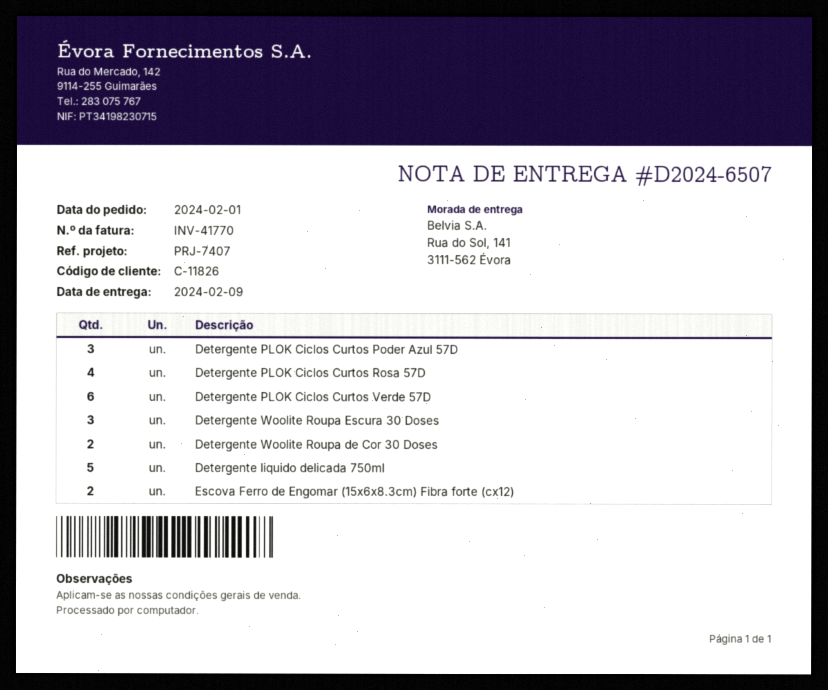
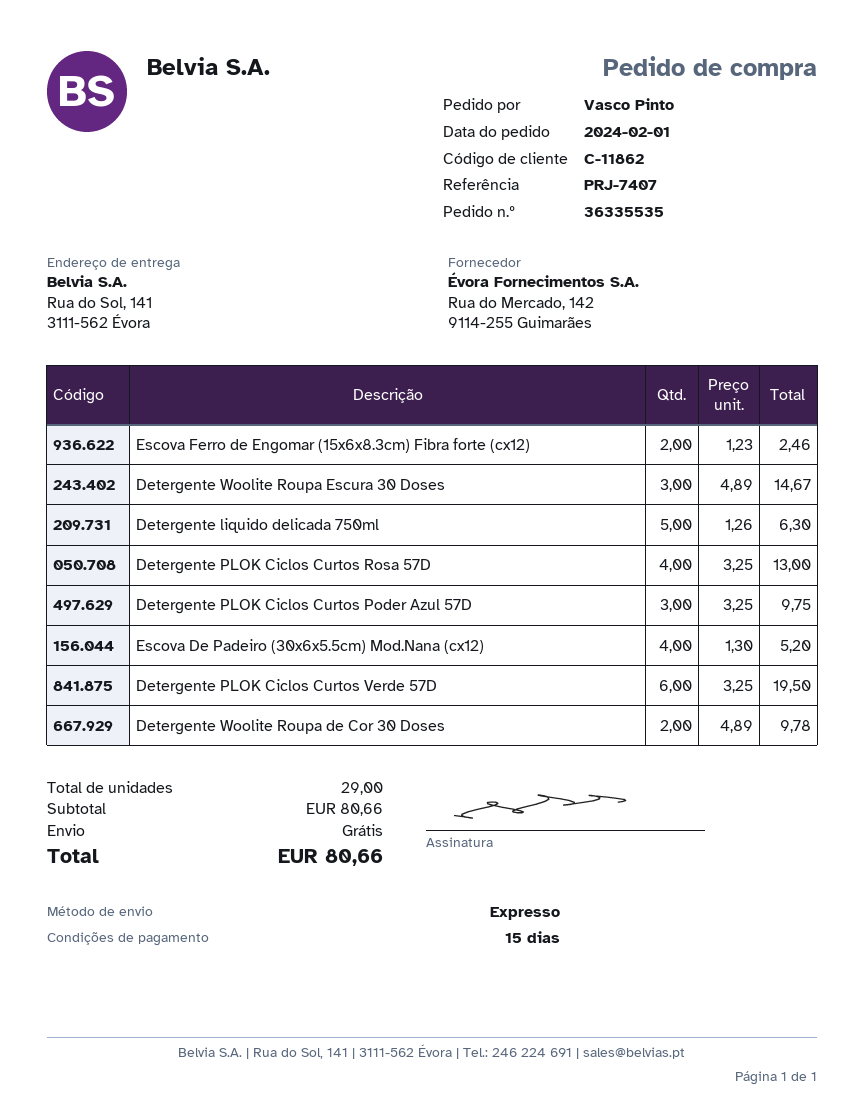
customer number: C-11826 -> C-11862
Escova De Padeiro (30x6x5.5cm) Mod.Nana (cx12): none -> 4

